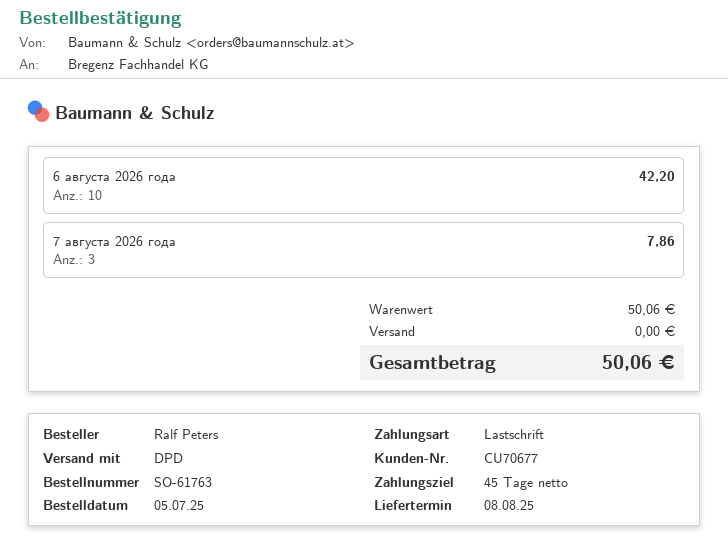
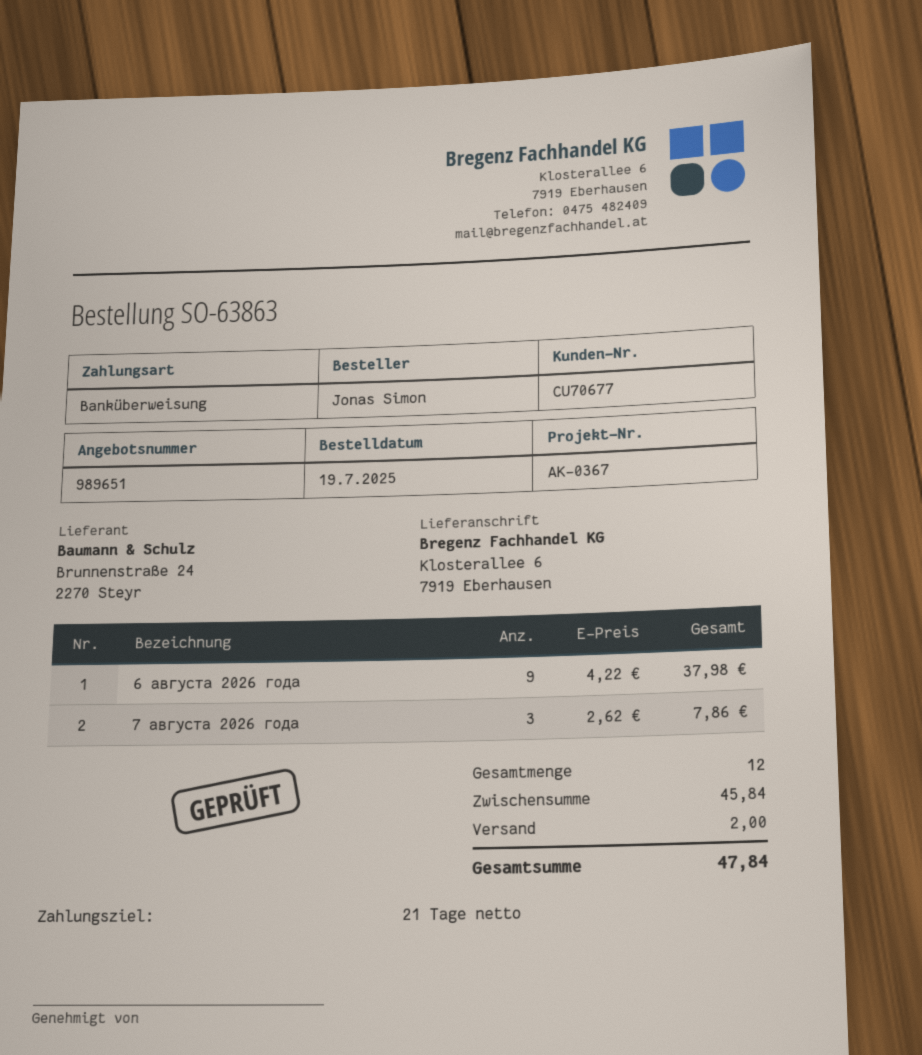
order number: SO-61763 -> SO-63863
order date: 2025-07-05 -> 2025-07-19
payment terms: 45 days -> 21 days
ordered by: Ralf Peters -> Jonas Simon
payment method: direct debit -> bank transfer
6 августа 2026 года: 10 for 42.20 -> 9 for 37.98
subtotal: 50.06 -> 45.84
shipping: 0.00 -> 2.00
total: 50.06 -> 47.84

